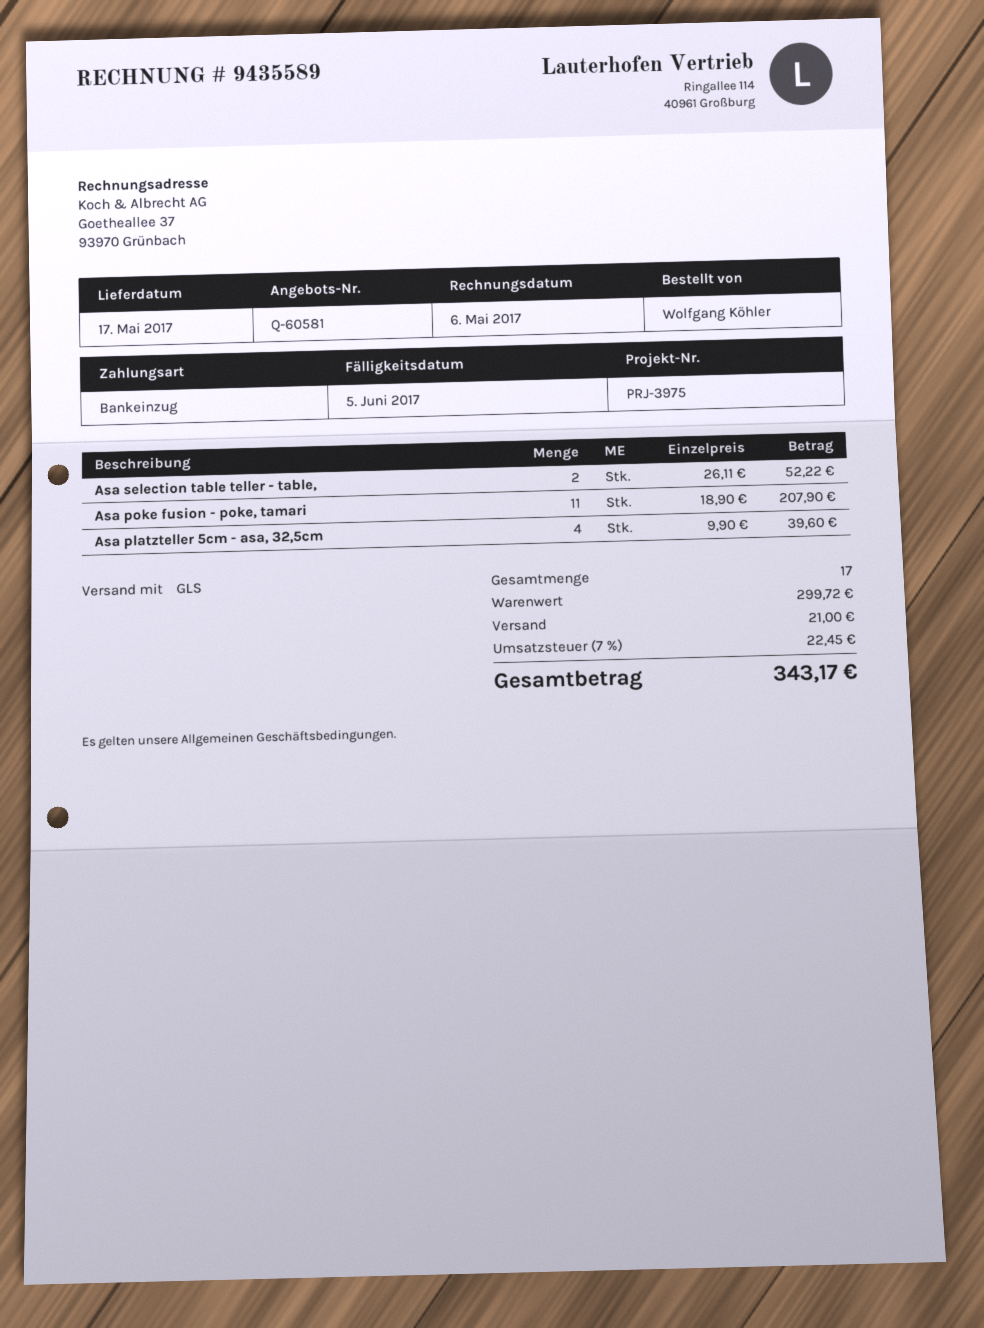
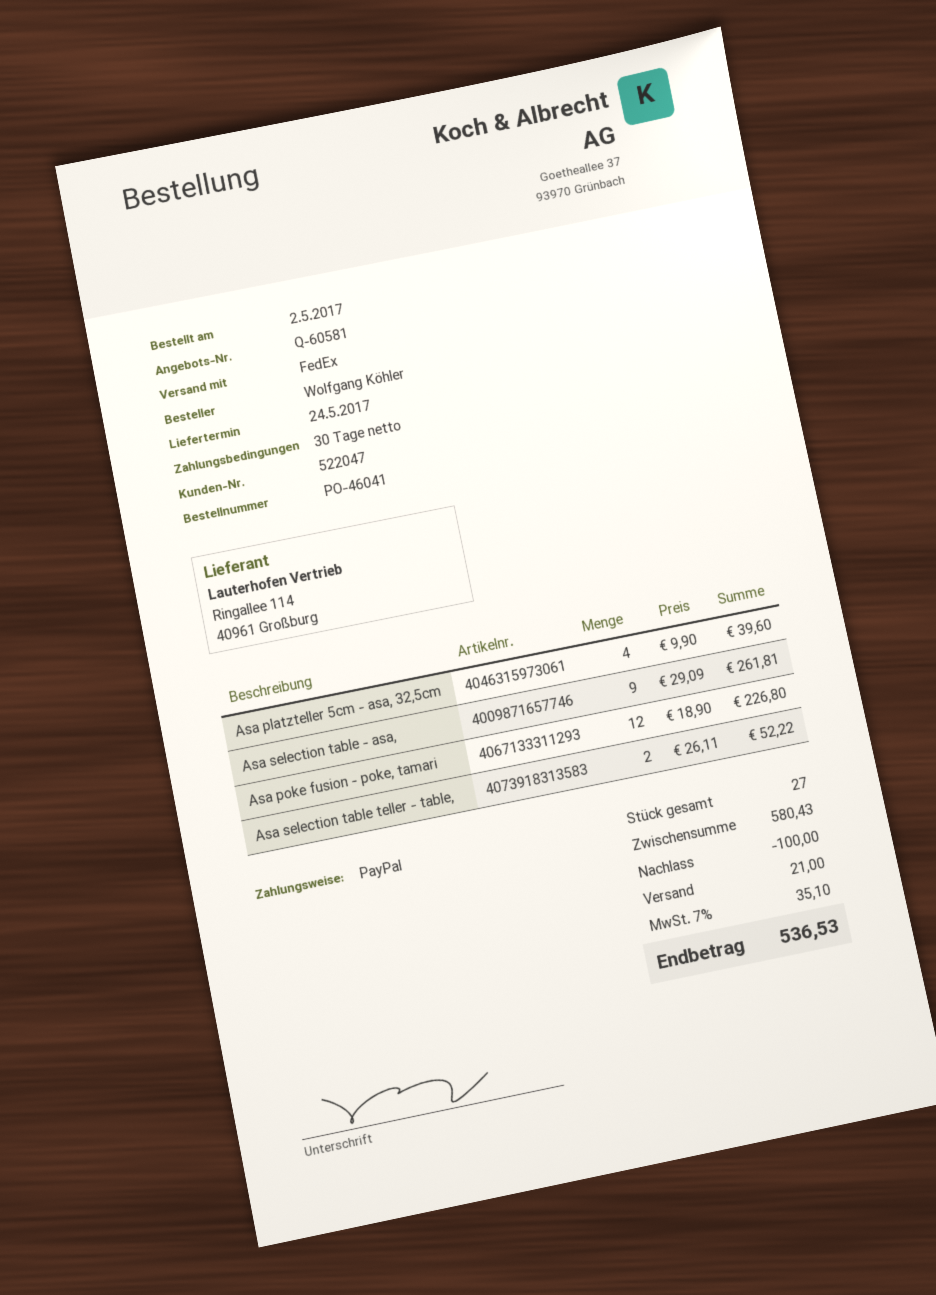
delivery date: 2017-05-17 -> 2017-05-24
payment method: direct debit -> PayPal
shipping method: GLS -> FedEx
Asa poke fusion - poke, tamari: 11 x 18.90 = 207.90 -> 12 x 18.90 = 226.80
Asa selection table - asa,: none -> 9 x 29.09 = 261.81
total quantity: 17 -> 27
subtotal: 299.72 -> 580.43
discount: none -> 100.00
tax: 7% = 22.45 -> 7% = 35.10
total: 343.17 -> 536.53

